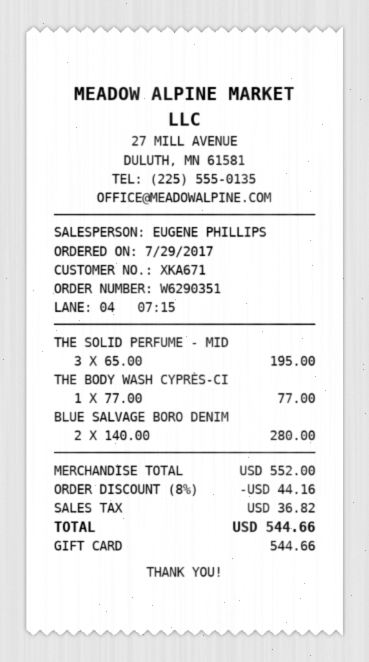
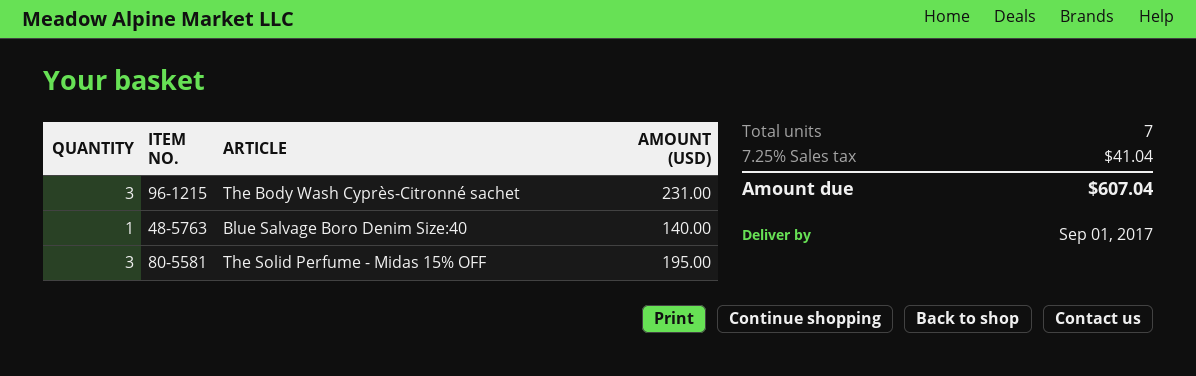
THE BODY WASH CYPRÈS-CI: 1 for 77.00 -> 3 for 231.00
BLUE SALVAGE BORO DENIM: 2 for 280.00 -> 1 for 140.00
discount: 8% = 44.16 -> none
tax: 36.82 -> 41.04
total: 544.66 -> 607.04

